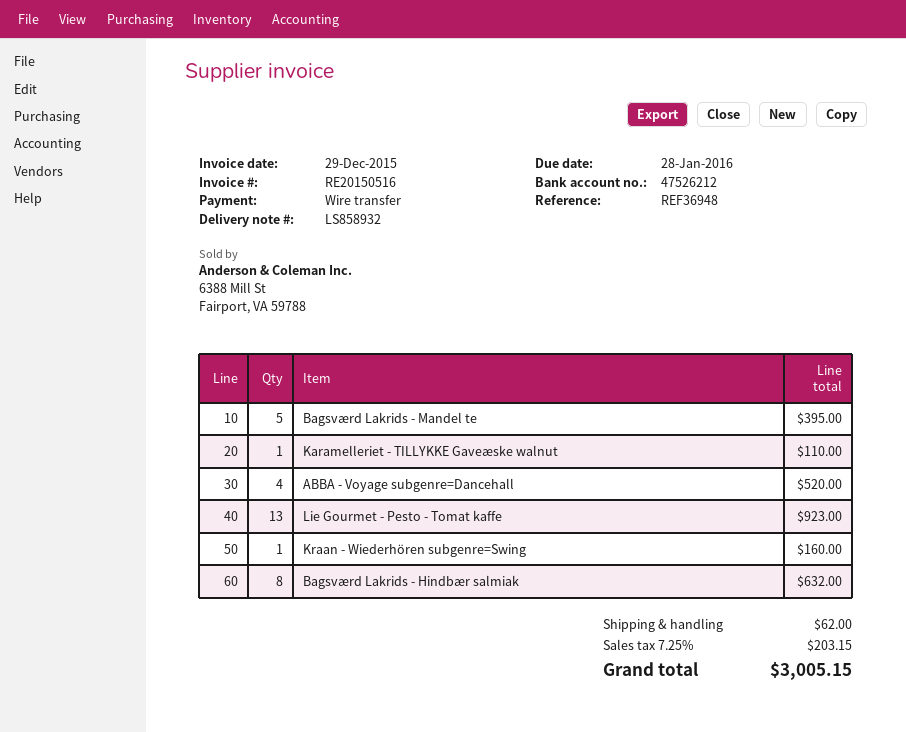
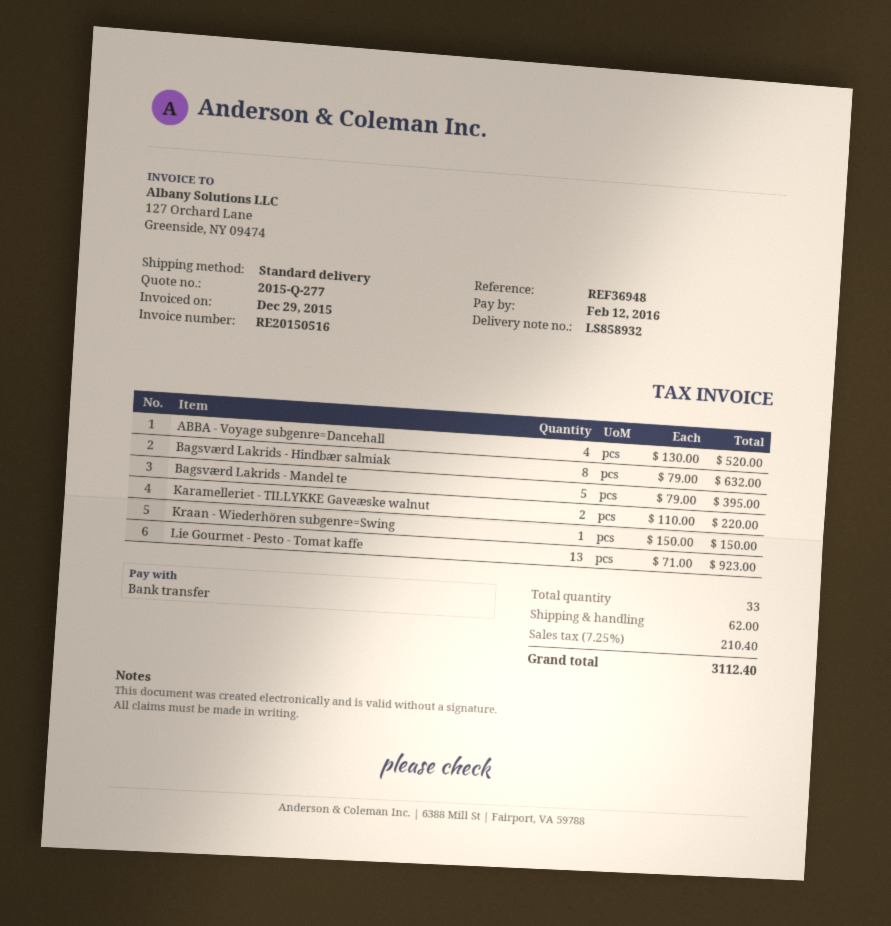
due date: 2016-01-28 -> 2016-02-12
Karamelleriet - TILLYKKE Gaveæske walnut: 1 for 110.00 -> 2 for 220.00
Kraan - Wiederhören subgenre=Swing: 1 for 160.00 -> 1 for 150.00
tax: 7.25% = 203.15 -> 7.25% = 210.40
total: 3005.15 -> 3112.40

